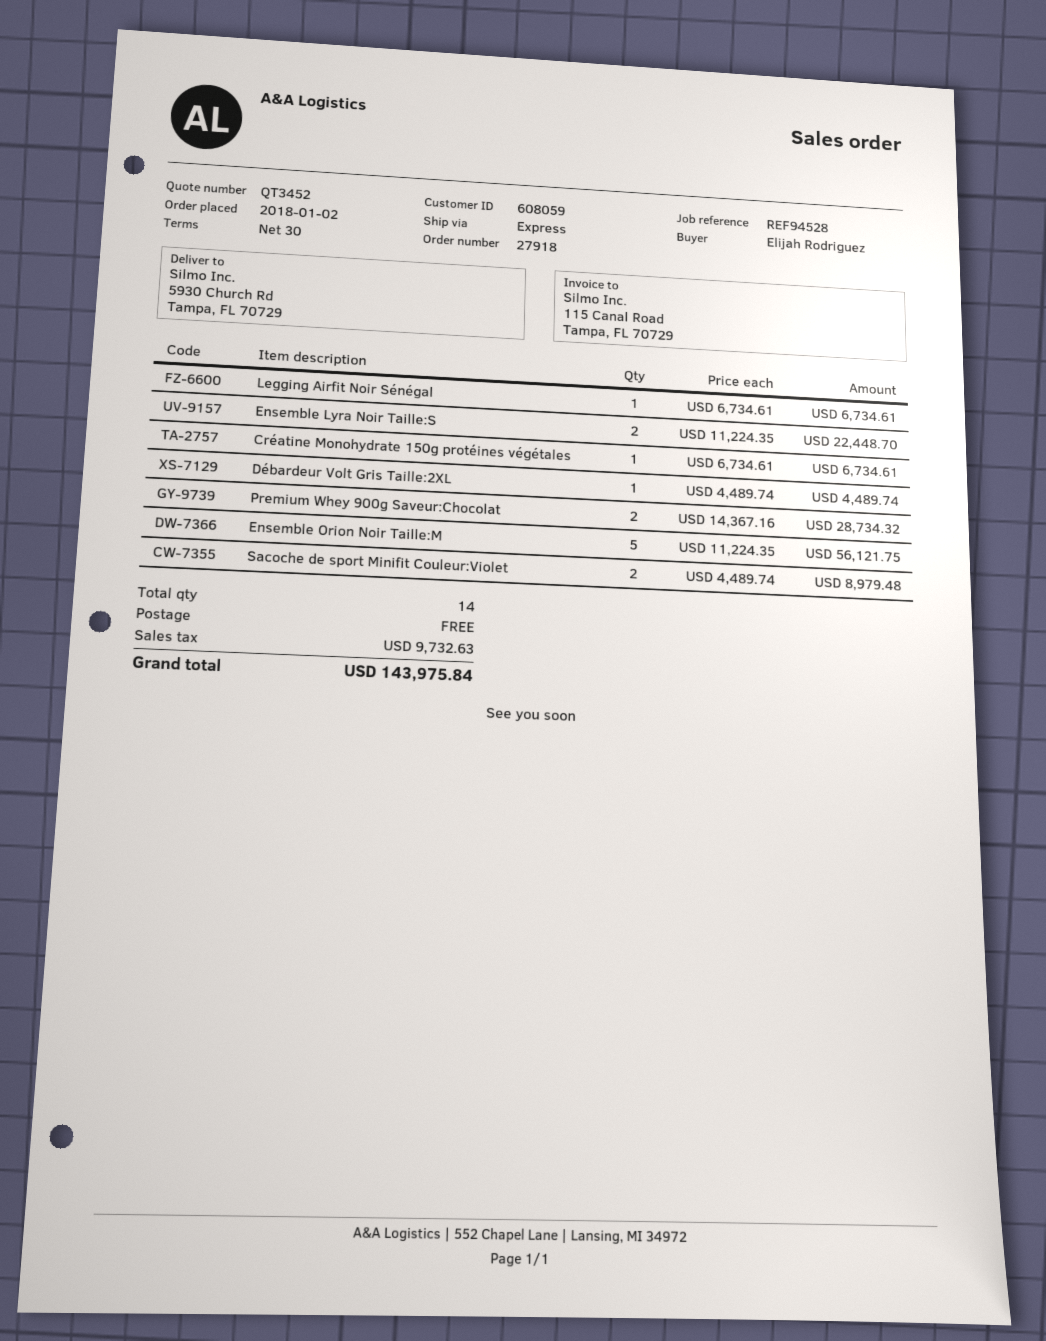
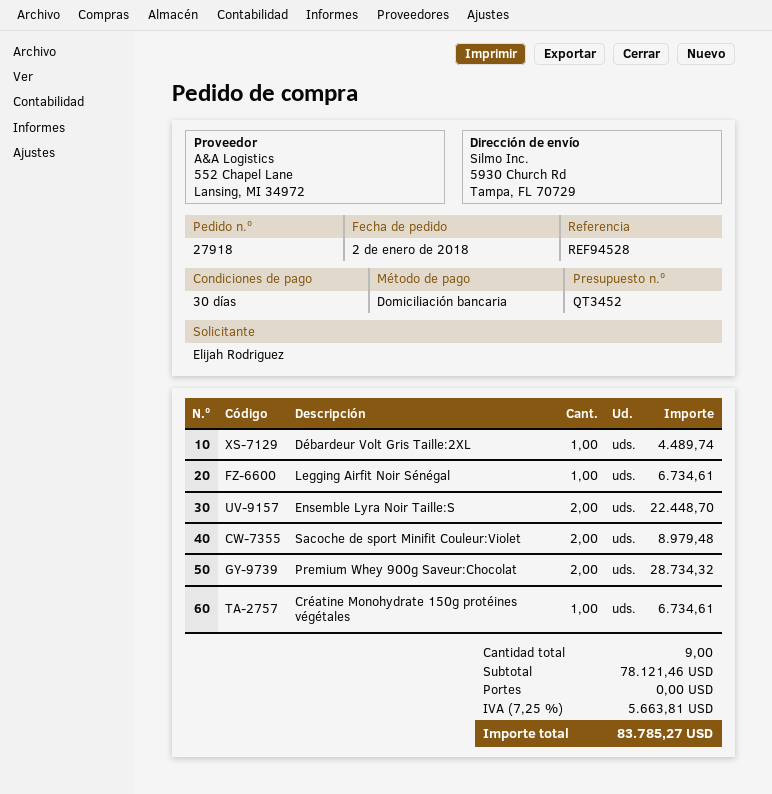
Ensemble Orion Noir Taille:M: 5 for 56121.75 -> none
total quantity: 14 -> 9
tax: 9732.63 -> 5663.81
total: 143975.84 -> 83785.27

